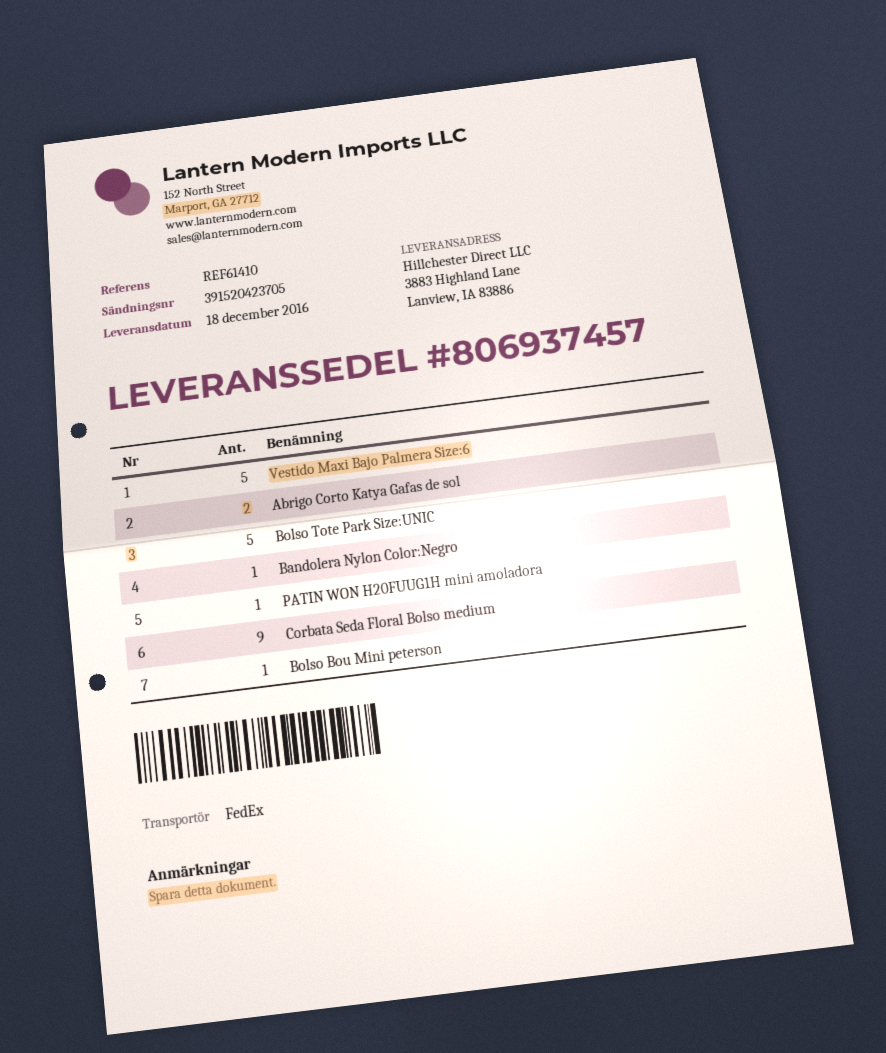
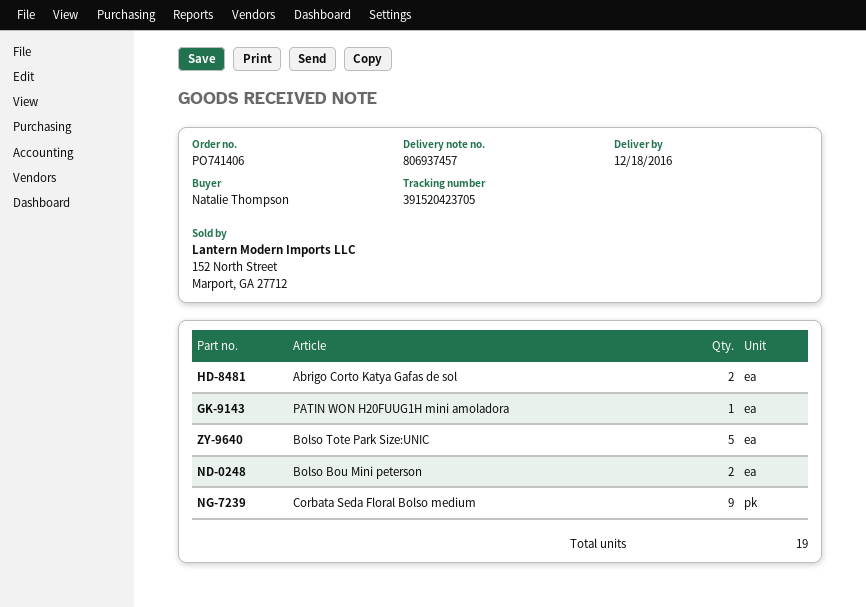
Vestido Maxi Bajo Palmera Size:6: 5 -> none
Bandolera Nylon Color:Negro: 1 -> none
Bolso Bou Mini peterson: 1 -> 2

